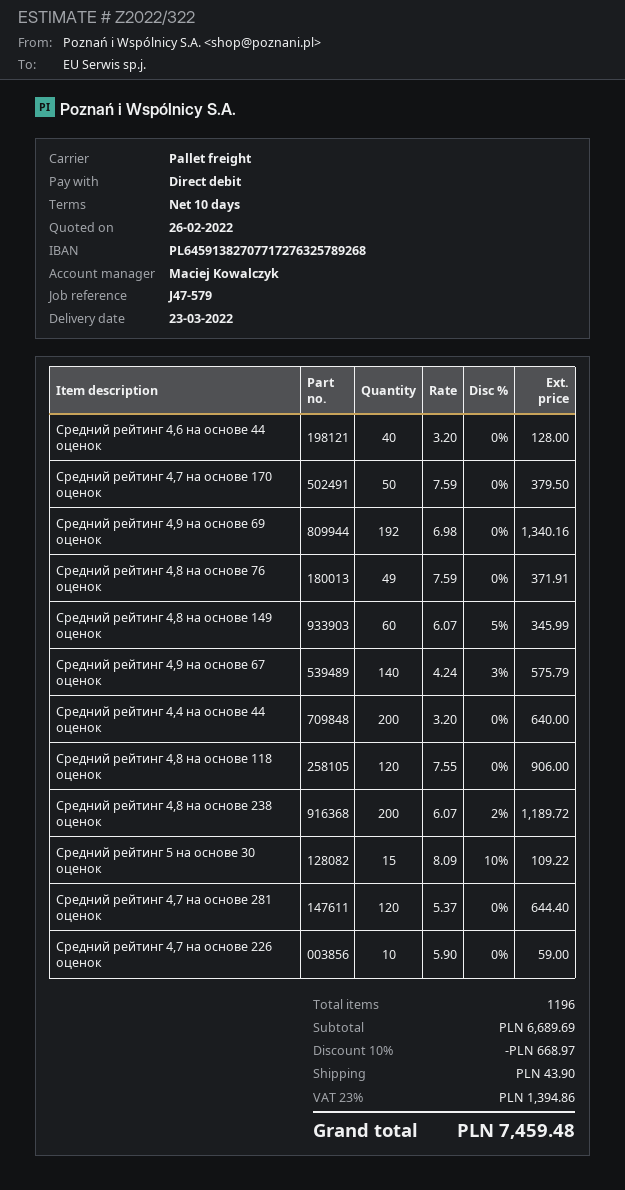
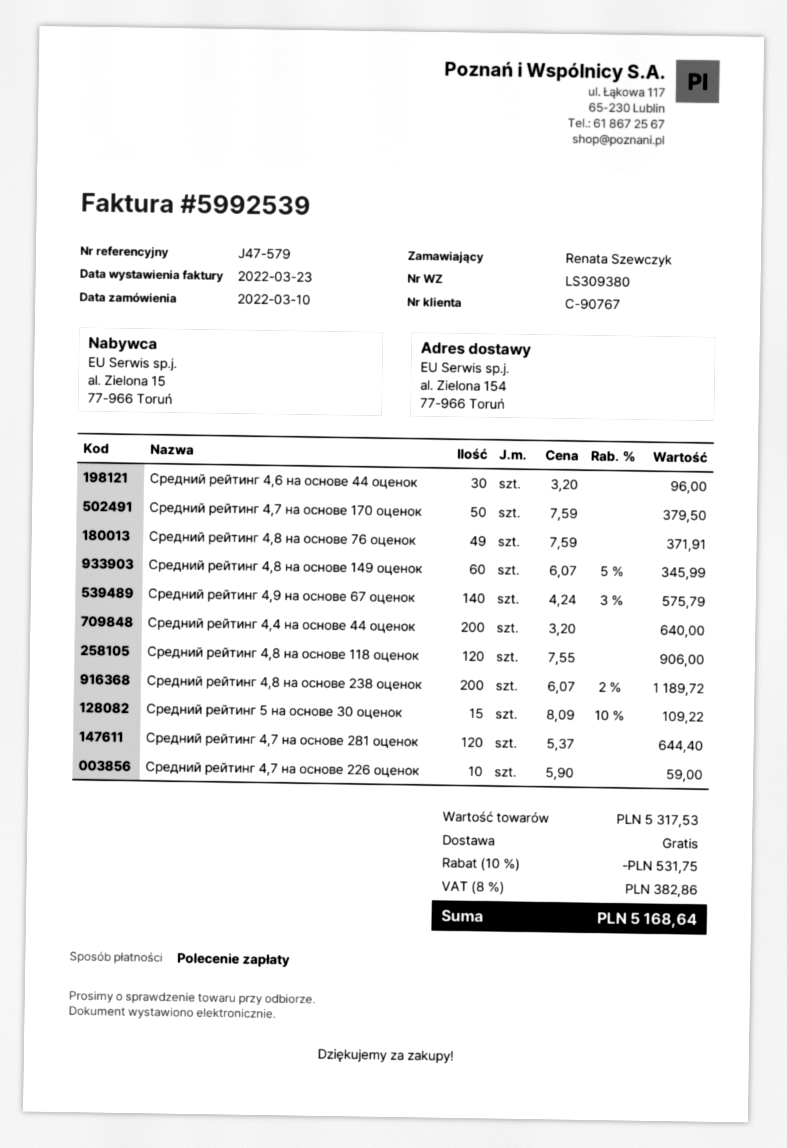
Средний рейтинг 4,6 на основе 44 оценок: 40 x 3.20 = 128.00 -> 30 x 3.20 = 96.00
Средний рейтинг 4,9 на основе 69 оценок: 192 x 6.98 = 1340.16 -> none
subtotal: 6689.69 -> 5317.53
discount: 10% = 668.97 -> 10% = 531.75
shipping: 43.90 -> 0.00
tax: 23% = 1394.86 -> 8% = 382.86
total: 7459.48 -> 5168.64

